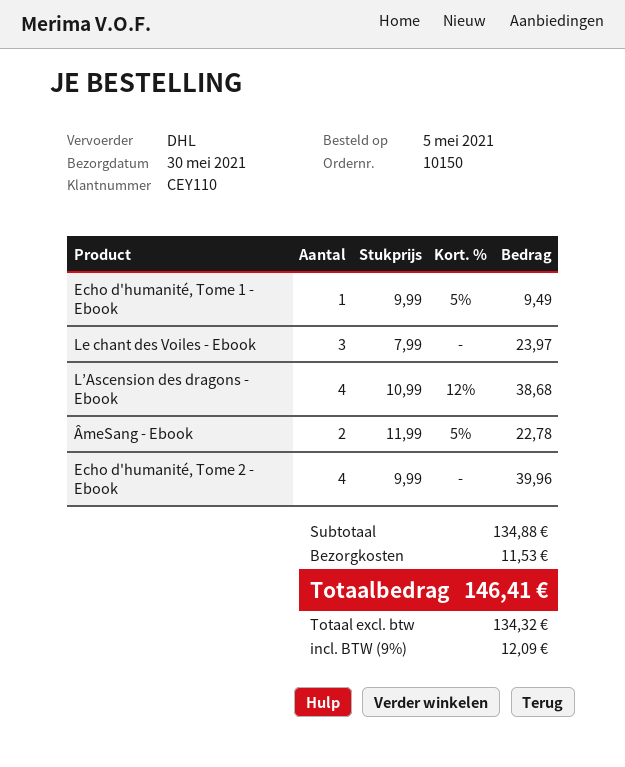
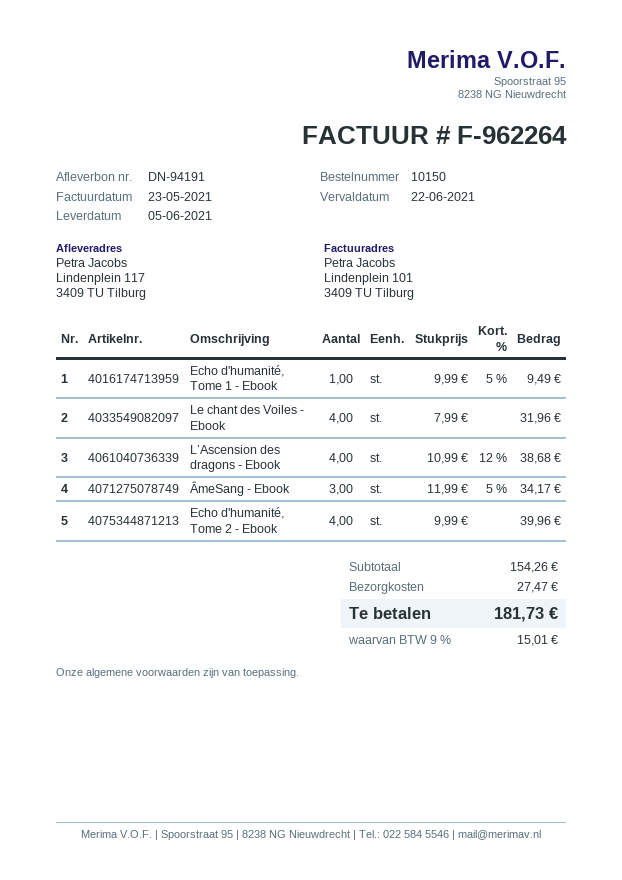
delivery date: 2021-05-30 -> 2021-06-05
Le chant des Voiles - Ebook: 3 x 7.99 = 23.97 -> 4 x 7.99 = 31.96
ÂmeSang - Ebook: 2 x 11.99 - 5% = 22.78 -> 3 x 11.99 - 5% = 34.17
subtotal: 134.88 -> 154.26
shipping: 11.53 -> 27.47
tax: 9% = 12.09 -> 9% = 15.01
total: 146.41 -> 181.73

